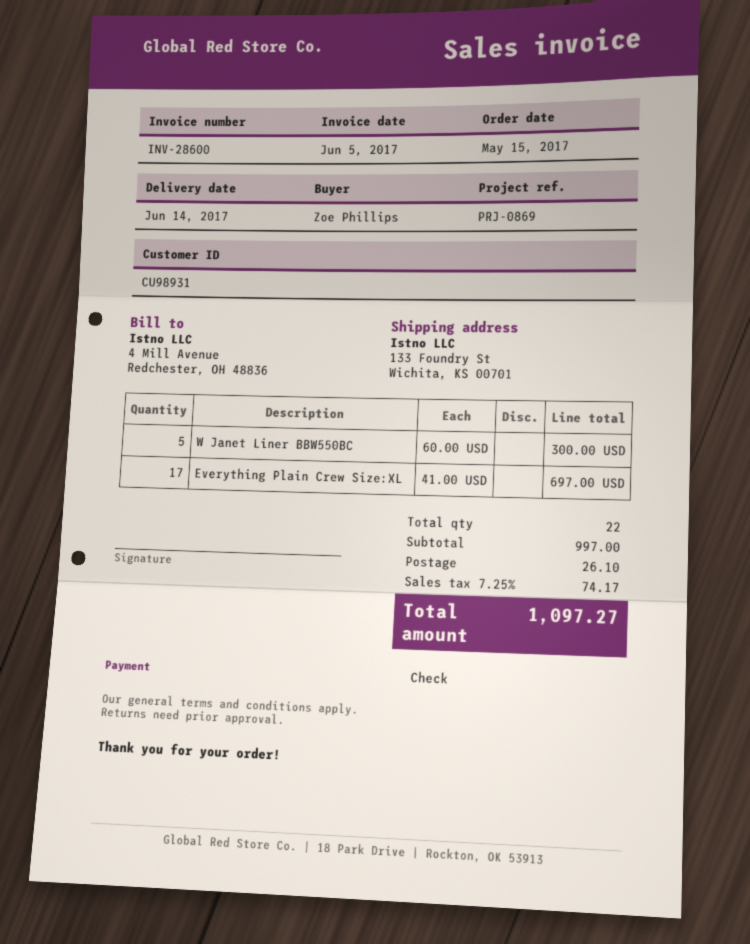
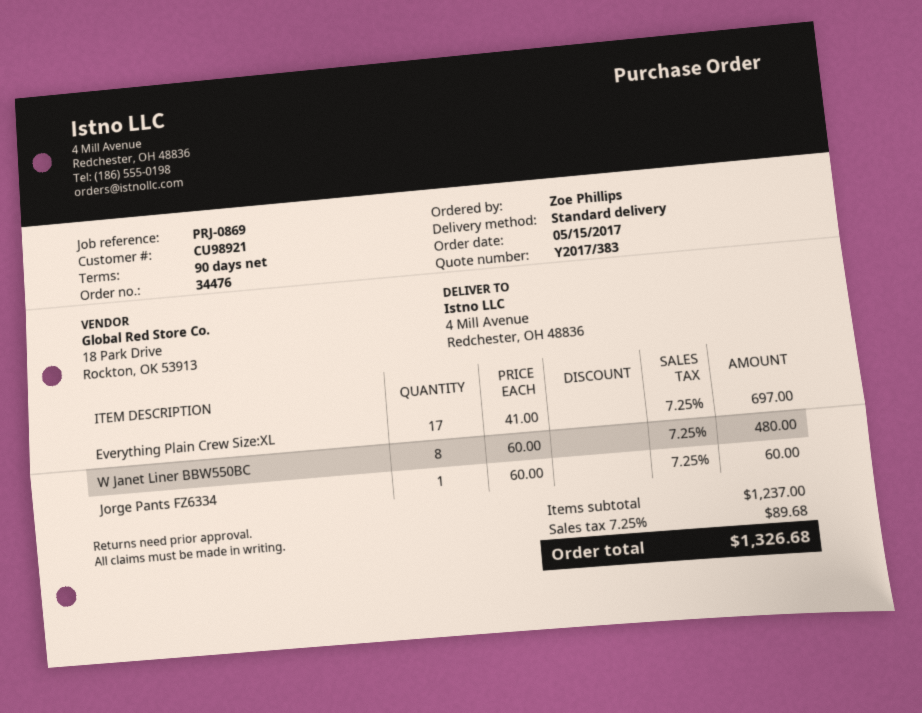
customer number: CU98931 -> CU98921
ship to: 133 Foundry St, Wichita, KS 00701 -> 4 Mill Avenue, Redchester, OH 48836
W Janet Liner BBW550BC: 5 x 60.00 = 300.00 -> 8 x 60.00 = 480.00
Jorge Pants FZ6334: none -> 1 x 60.00 = 60.00
subtotal: 997.00 -> 1237.00
shipping: 26.10 -> none
tax: 7.25% = 74.17 -> 7.25% = 89.68
total: 1097.27 -> 1326.68

